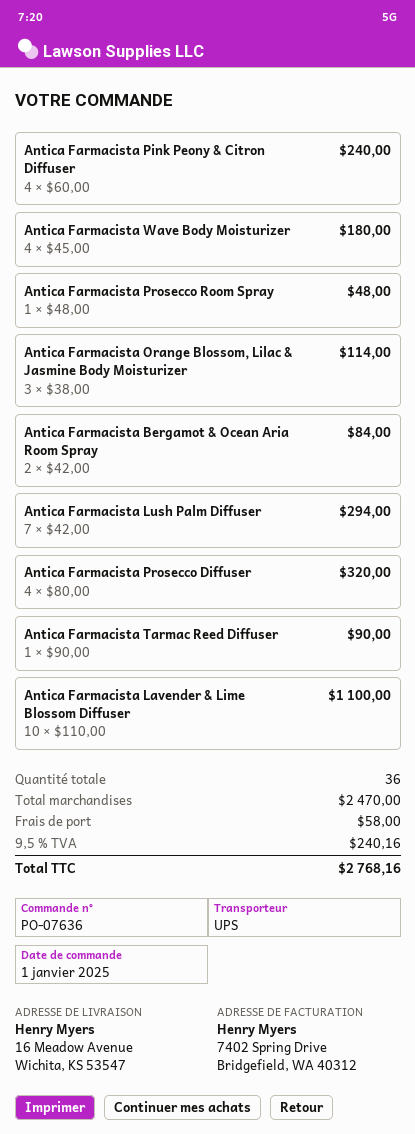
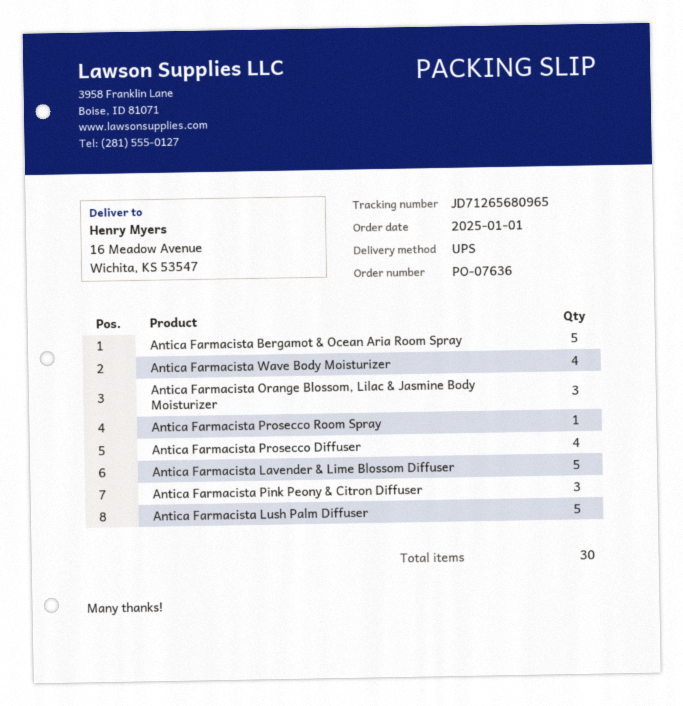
Antica Farmacista Pink Peony & Citron Diffuser: 4 -> 3
Antica Farmacista Bergamot & Ocean Aria Room Spray: 2 -> 5
Antica Farmacista Lush Palm Diffuser: 7 -> 5
Antica Farmacista Tarmac Reed Diffuser: 1 -> none
Antica Farmacista Lavender & Lime Blossom Diffuser: 10 -> 5
total quantity: 36 -> 30

